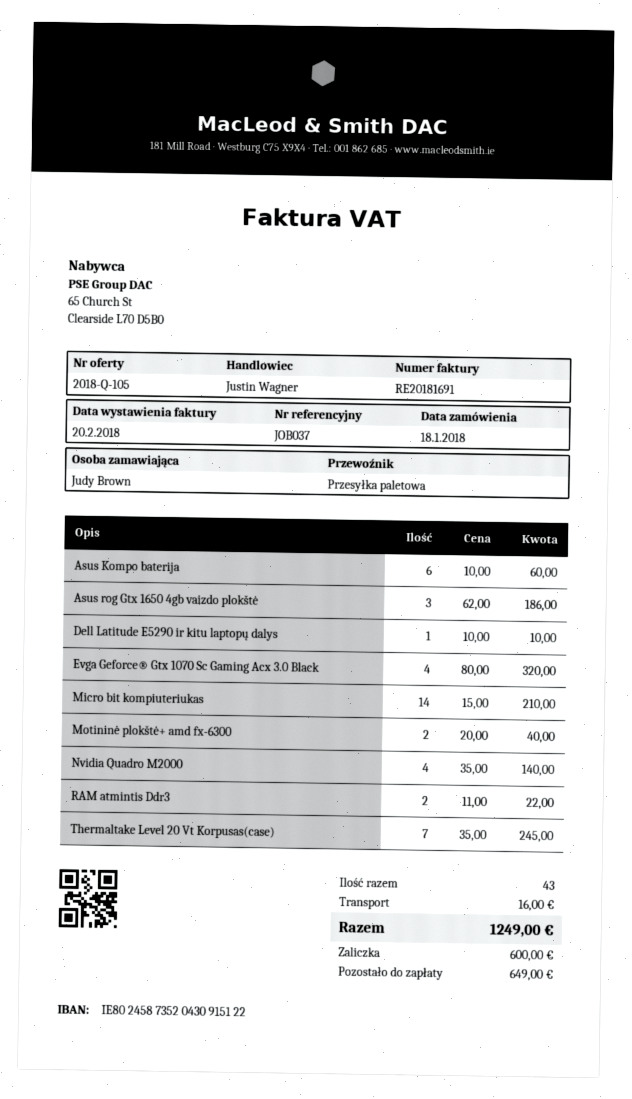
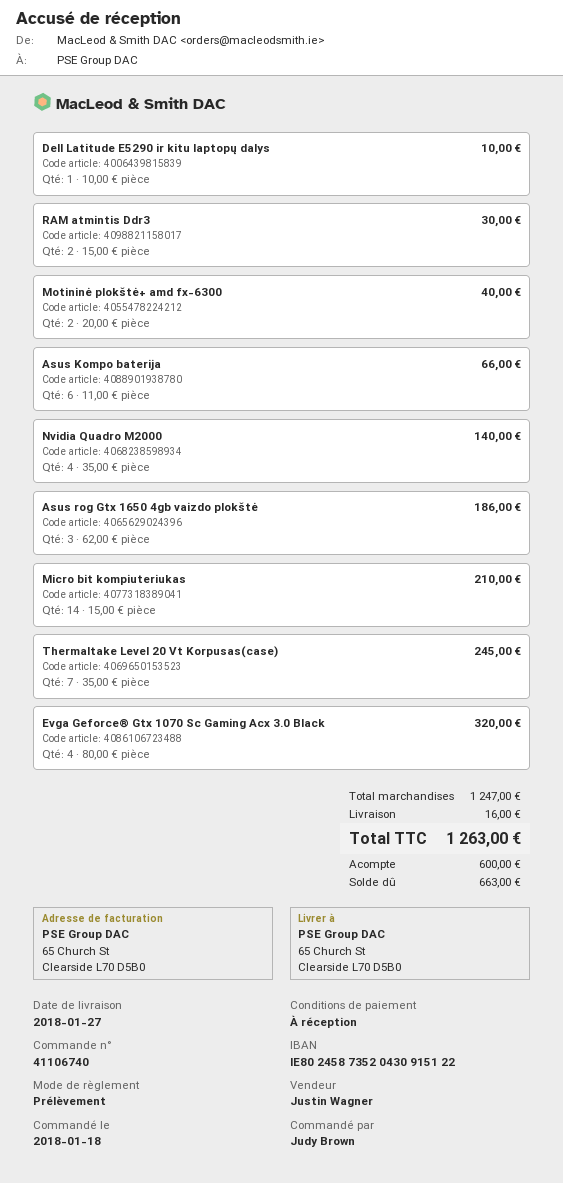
Asus Kompo baterija: 6 x 10.00 = 60.00 -> 6 x 11.00 = 66.00
RAM atmintis Ddr3: 2 x 11.00 = 22.00 -> 2 x 15.00 = 30.00
total: 1249.00 -> 1263.00
balance: 649.00 -> 663.00

